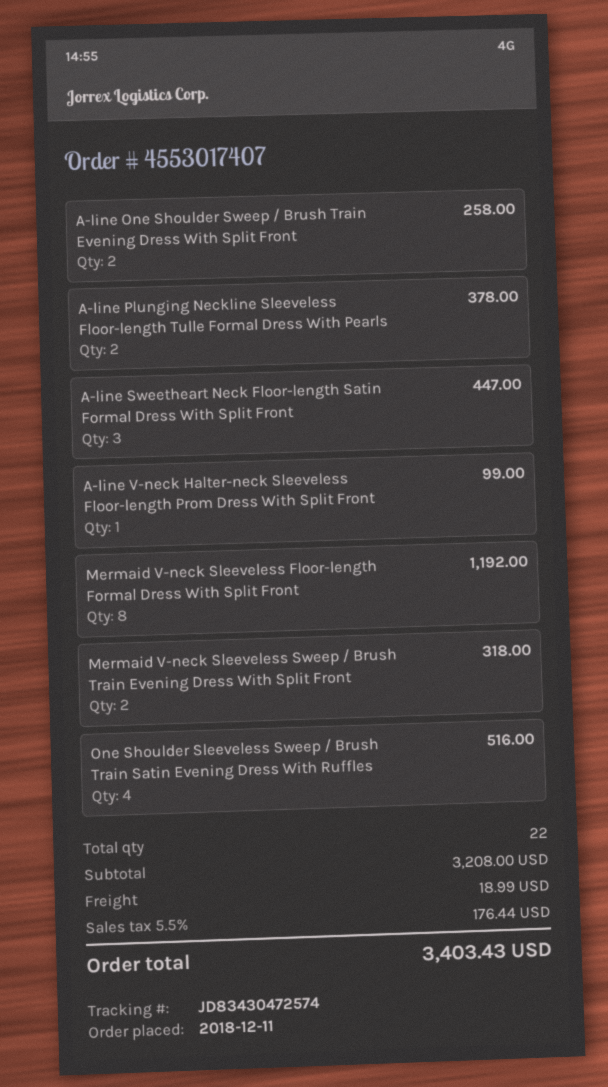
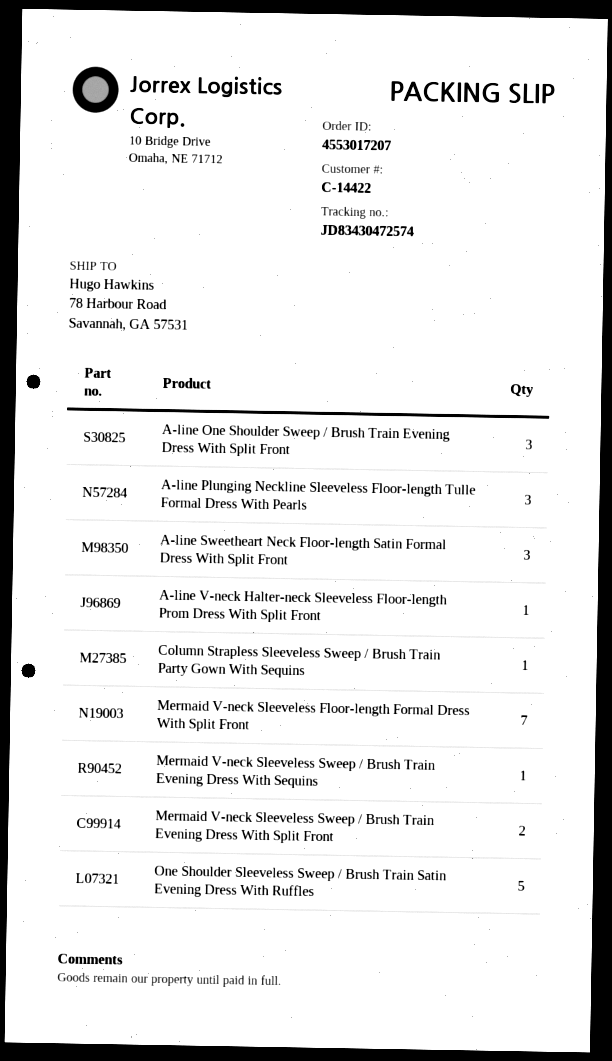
order number: 4553017407 -> 4553017207
A-line One Shoulder Sweep / Brush Train Evening Dress With Split Front: 2 -> 3
A-line Plunging Neckline Sleeveless Floor-length Tulle Formal Dress With Pearls: 2 -> 3
Mermaid V-neck Sleeveless Floor-length Formal Dress With Split Front: 8 -> 7
One Shoulder Sleeveless Sweep / Brush Train Satin Evening Dress With Ruffles: 4 -> 5
Column Strapless Sleeveless Sweep / Brush Train Party Gown With Sequins: none -> 1
Mermaid V-neck Sleeveless Sweep / Brush Train Evening Dress With Sequins: none -> 1

